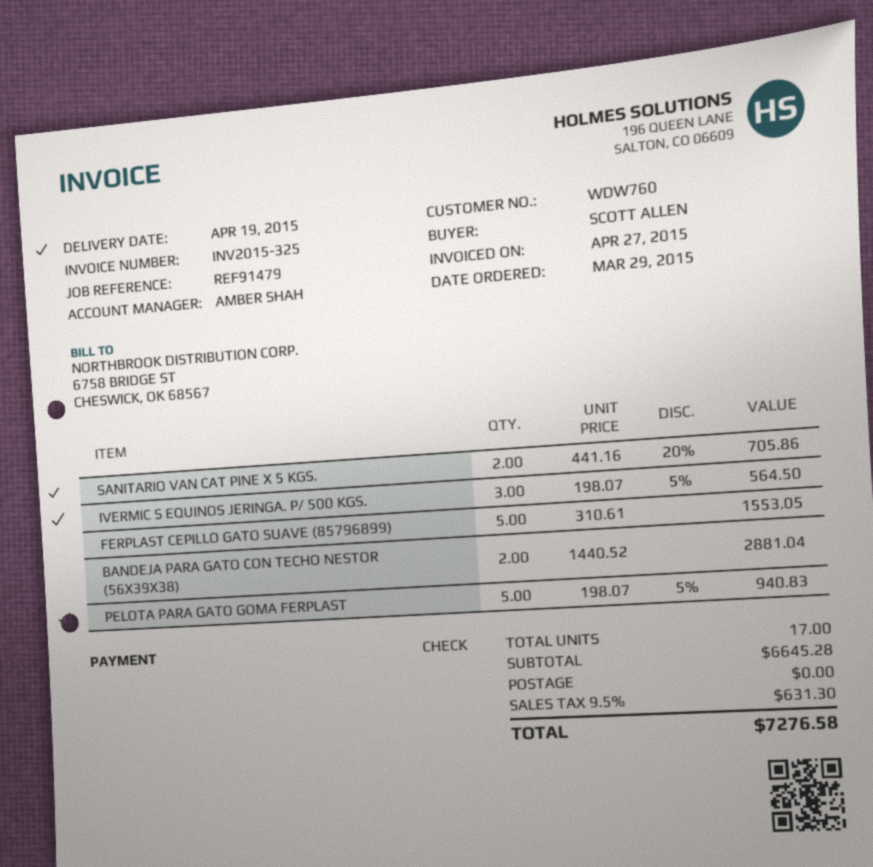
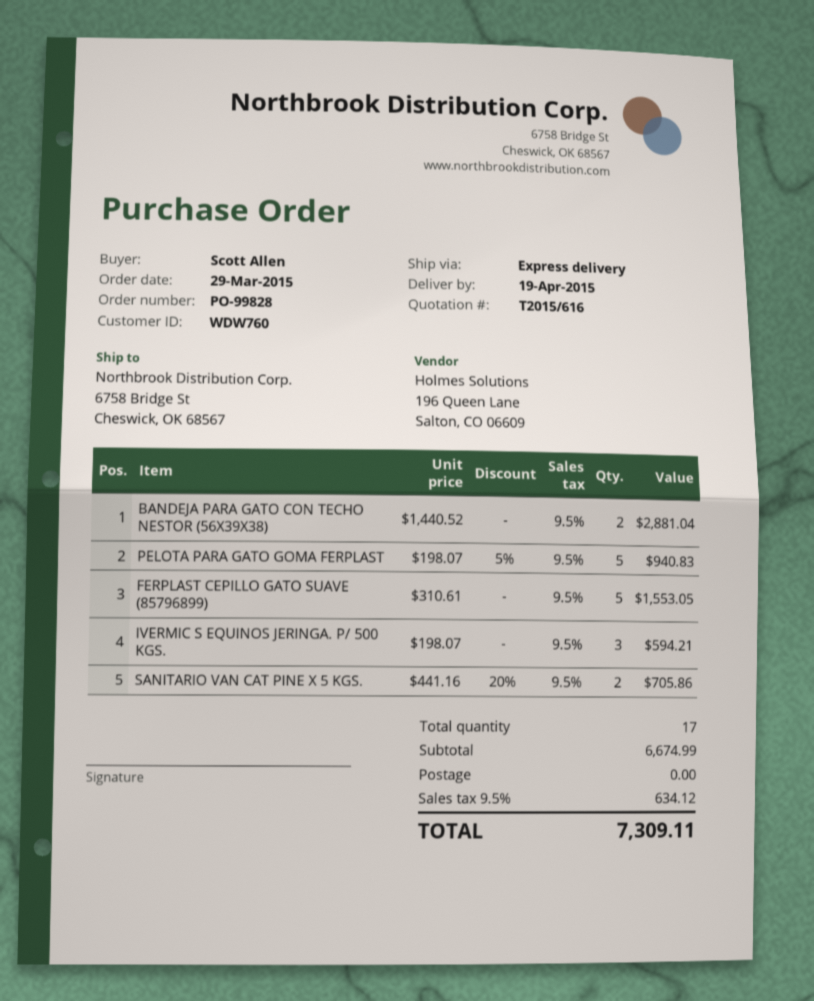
IVERMIC S EQUINOS JERINGA. P/ 500 KGS.: 3 x 198.07 - 5% = 564.50 -> 3 x 198.07 = 594.21
subtotal: 6645.28 -> 6674.99
tax: 9.5% = 631.30 -> 9.5% = 634.12
total: 7276.58 -> 7309.11

